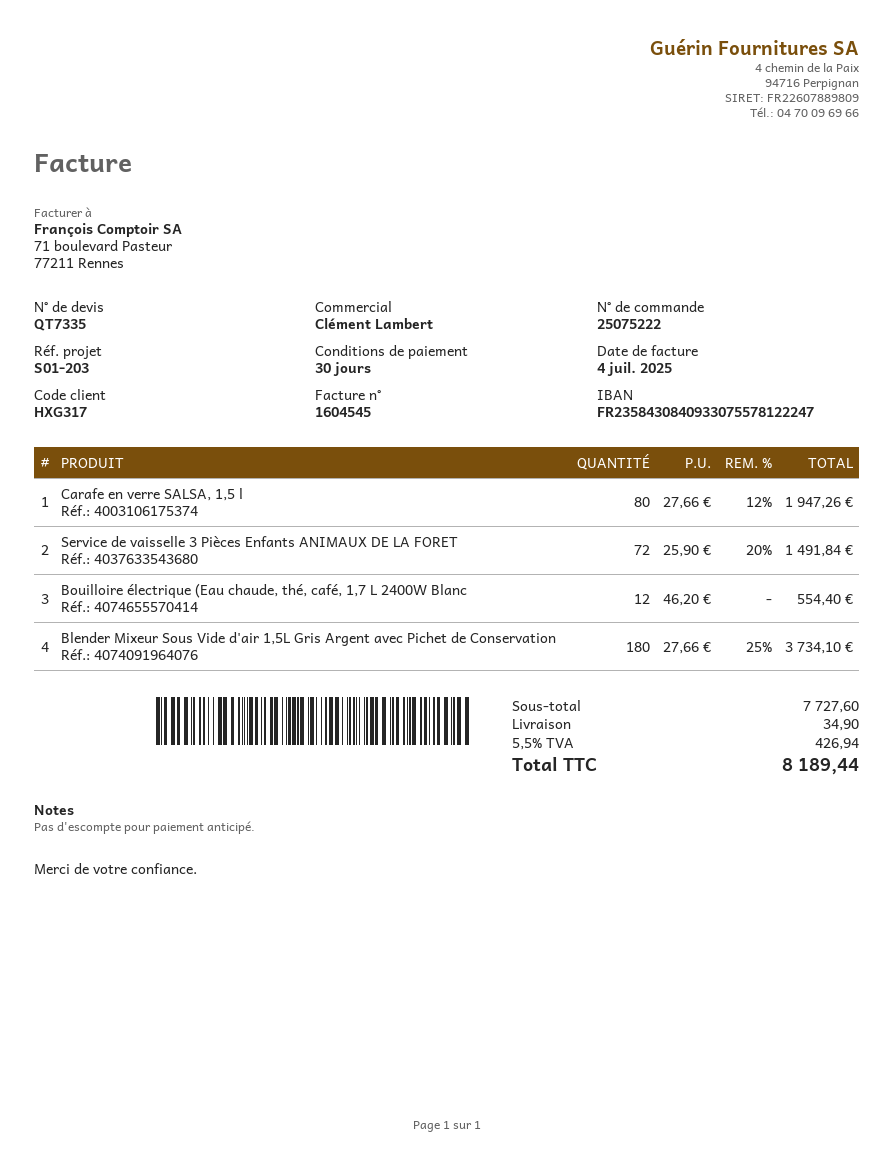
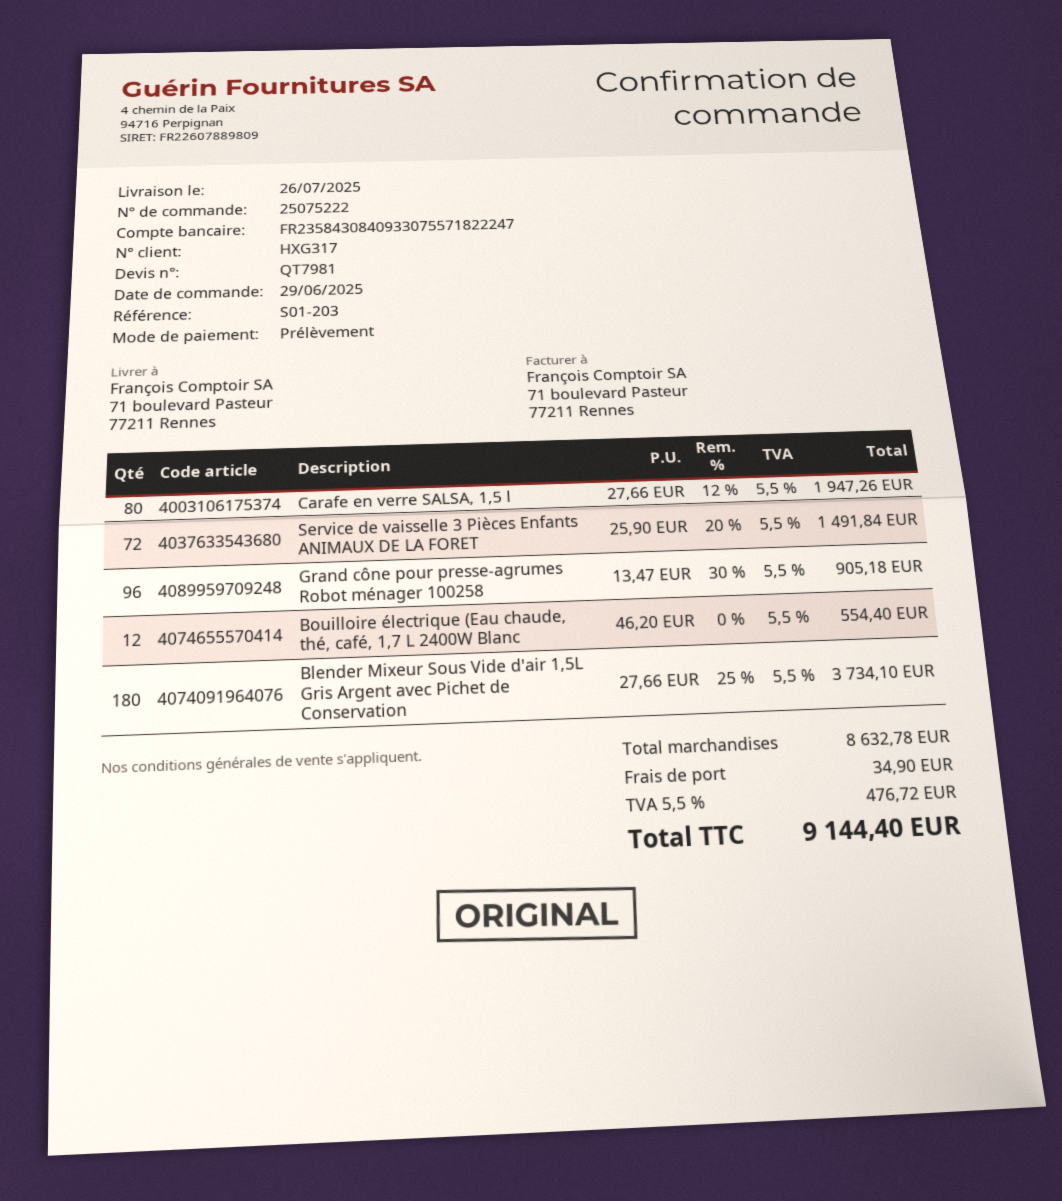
quote number: QT7335 -> QT7981
bank account: FR2358430840933075578122247 -> FR2358430840933075571822247
Grand cône pour presse-agrumes Robot ménager 100258: none -> 96 x 13.47 - 30% = 905.18
subtotal: 7727.60 -> 8632.78
tax: 5.5% = 426.94 -> 5.5% = 476.72
total: 8189.44 -> 9144.40

